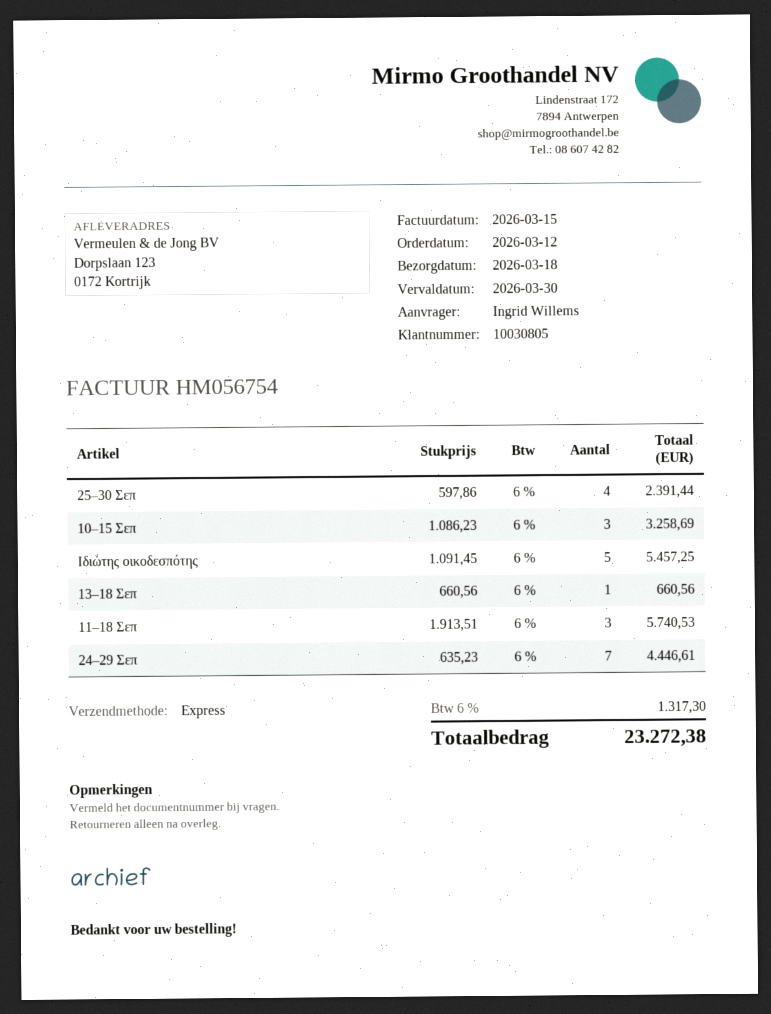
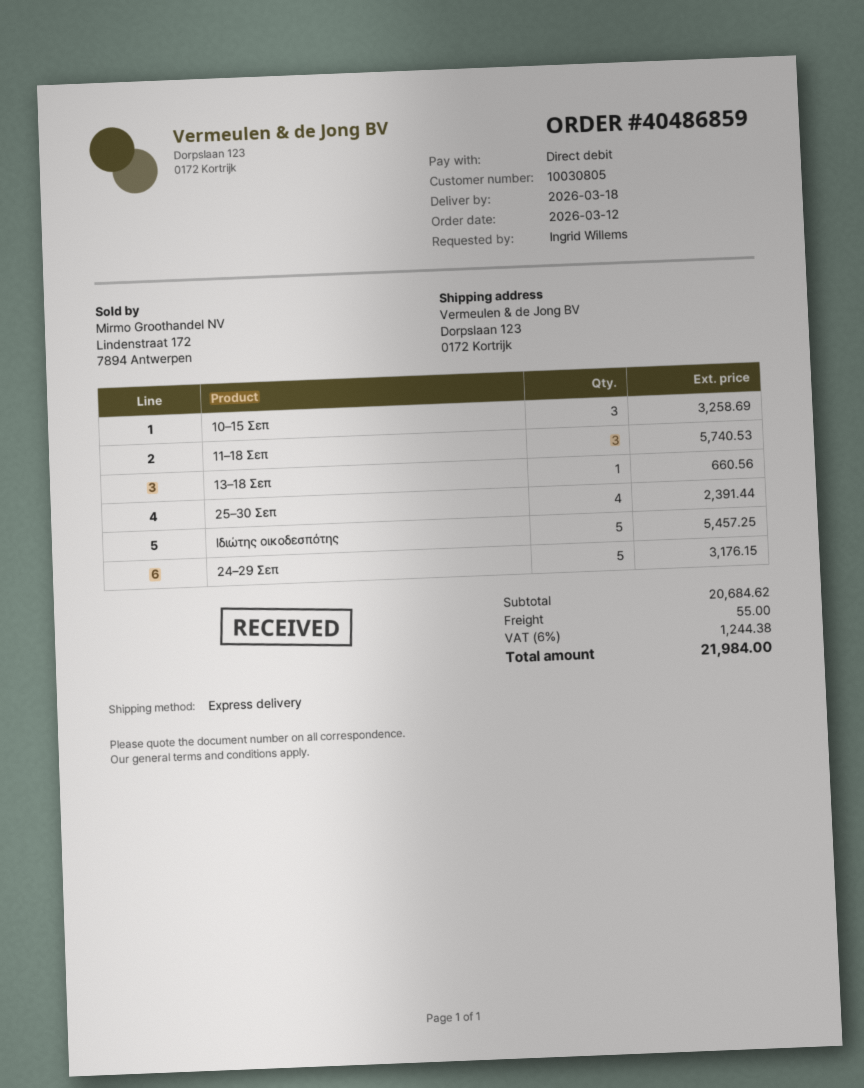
24–29 Σεπ: 7 for 4446.61 -> 5 for 3176.15
shipping: none -> 55.00
tax: 6% = 1317.30 -> 6% = 1244.38
total: 23272.38 -> 21984.00

